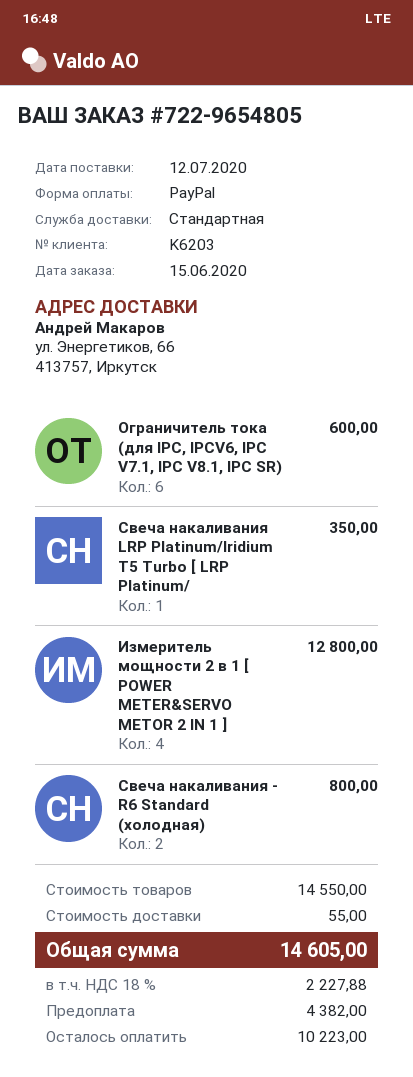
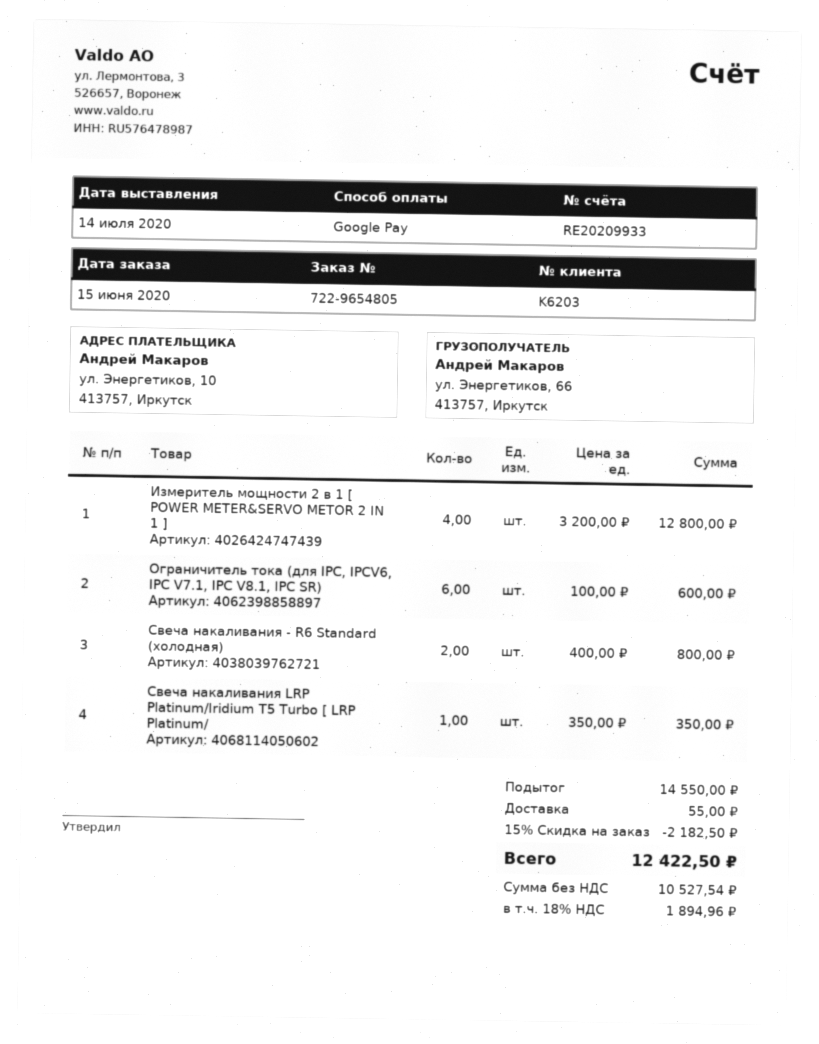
payment method: PayPal -> Google Pay
discount: none -> 15% = 2182.50
tax: 18% = 2227.88 -> 18% = 1894.96
total: 14605.00 -> 12422.50

